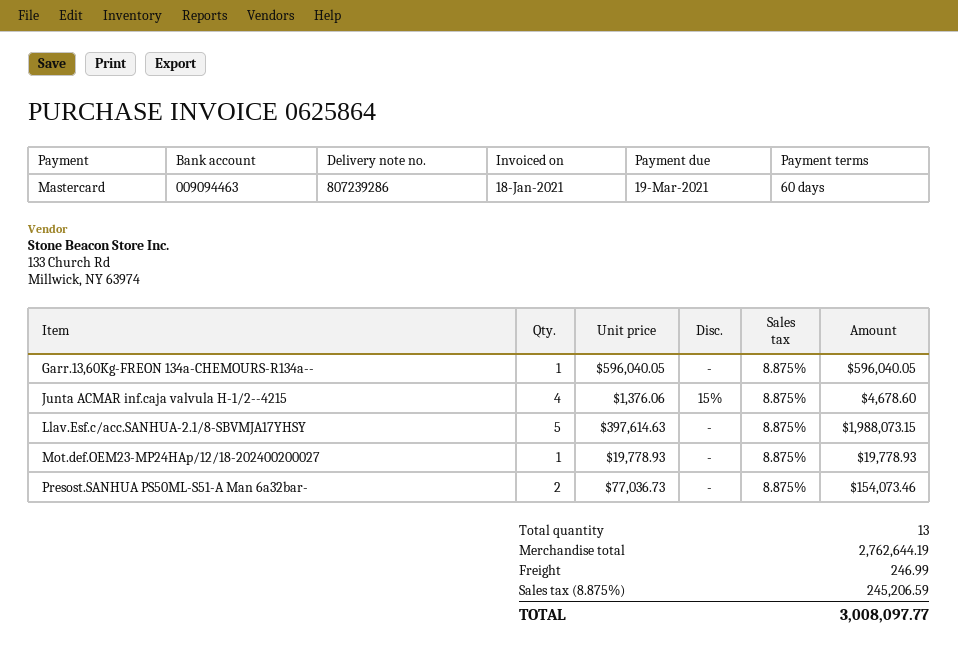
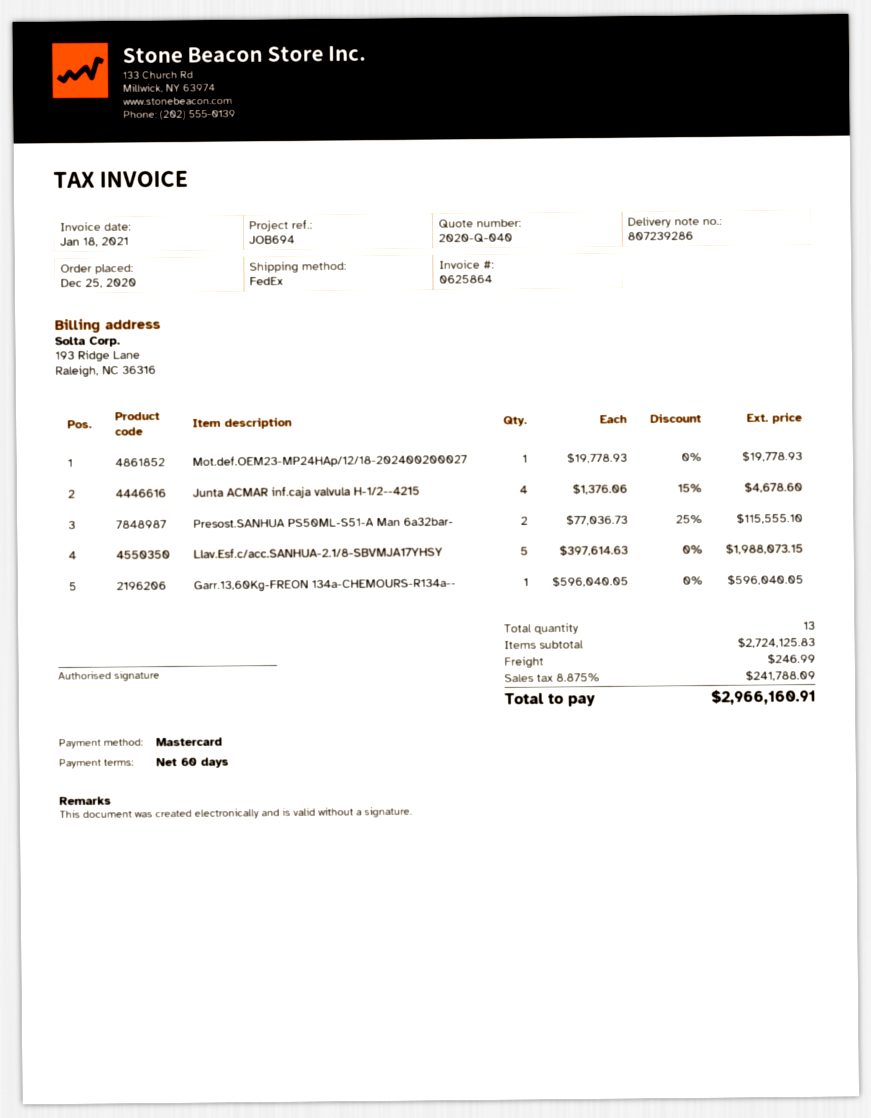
Presost.SANHUA PS50ML-S51-A Man 6a32bar-: 2 x 77036.73 = 154073.46 -> 2 x 77036.73 - 25% = 115555.10
subtotal: 2762644.19 -> 2724125.83
tax: 8.875% = 245206.59 -> 8.875% = 241788.09
total: 3008097.77 -> 2966160.91

